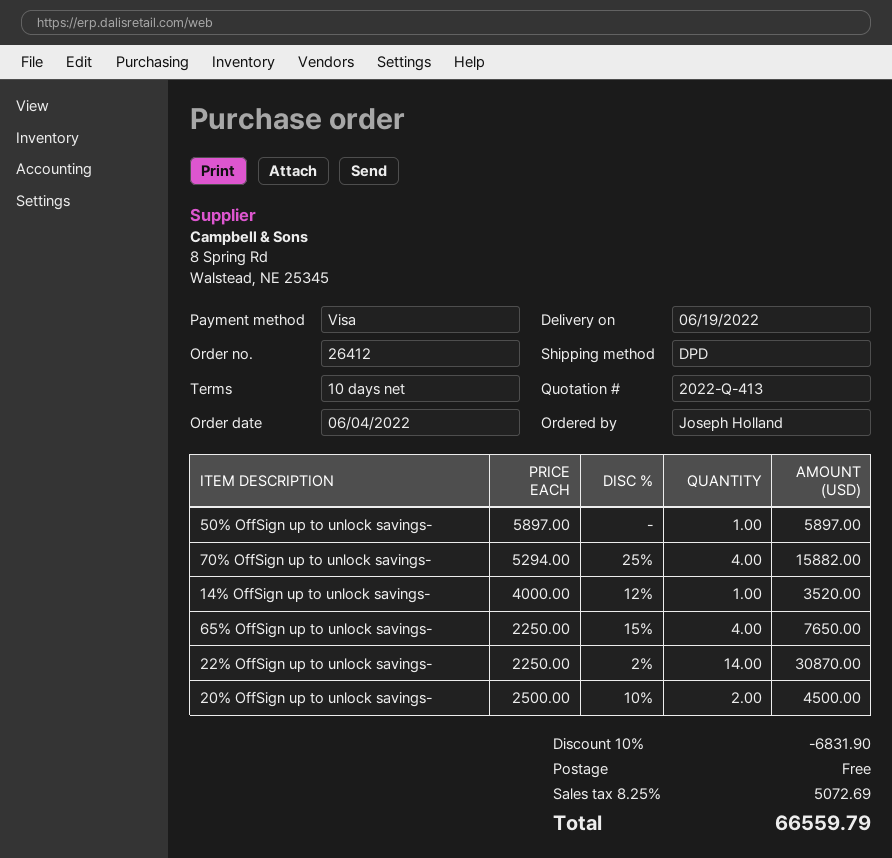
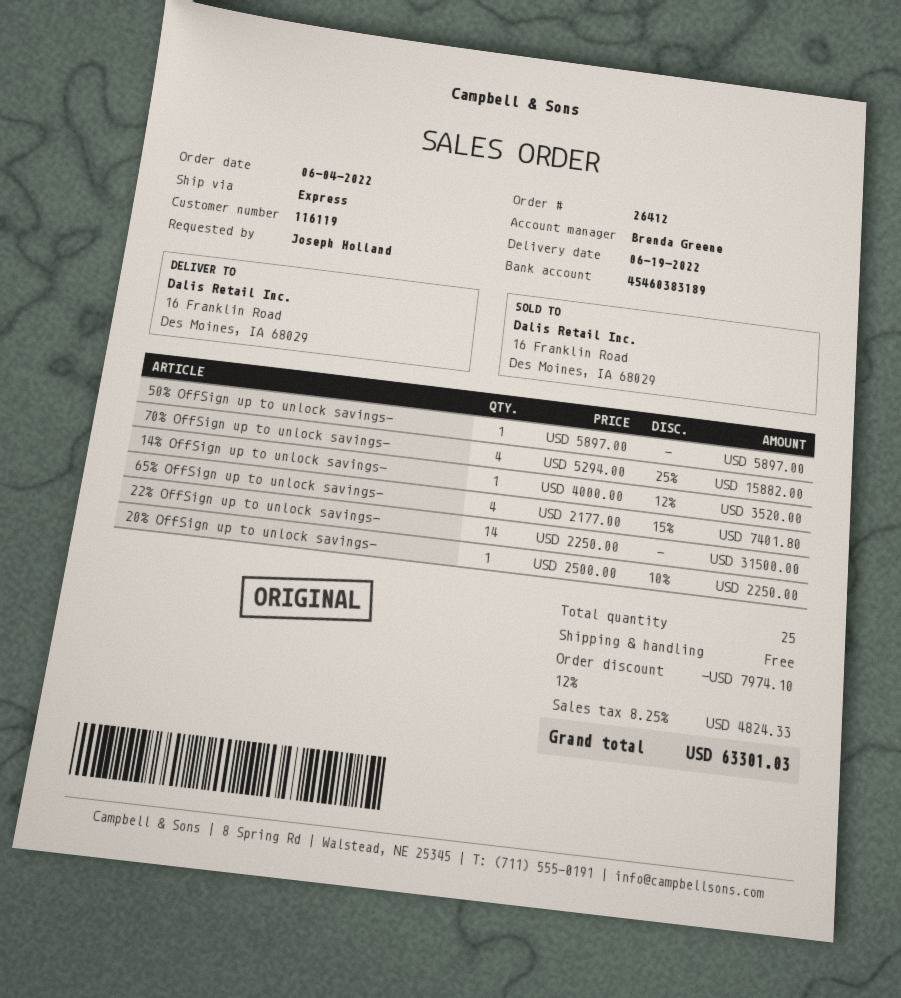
shipping method: DPD -> express
65% OffSign up to unlock savings-: 4 x 2250.00 - 15% = 7650.00 -> 4 x 2177.00 - 15% = 7401.80
22% OffSign up to unlock savings-: 14 x 2250.00 - 2% = 30870.00 -> 14 x 2250.00 = 31500.00
20% OffSign up to unlock savings-: 2 x 2500.00 - 10% = 4500.00 -> 1 x 2500.00 - 10% = 2250.00
discount: 10% = 6831.90 -> 12% = 7974.10
tax: 8.25% = 5072.69 -> 8.25% = 4824.33
total: 66559.79 -> 63301.03

